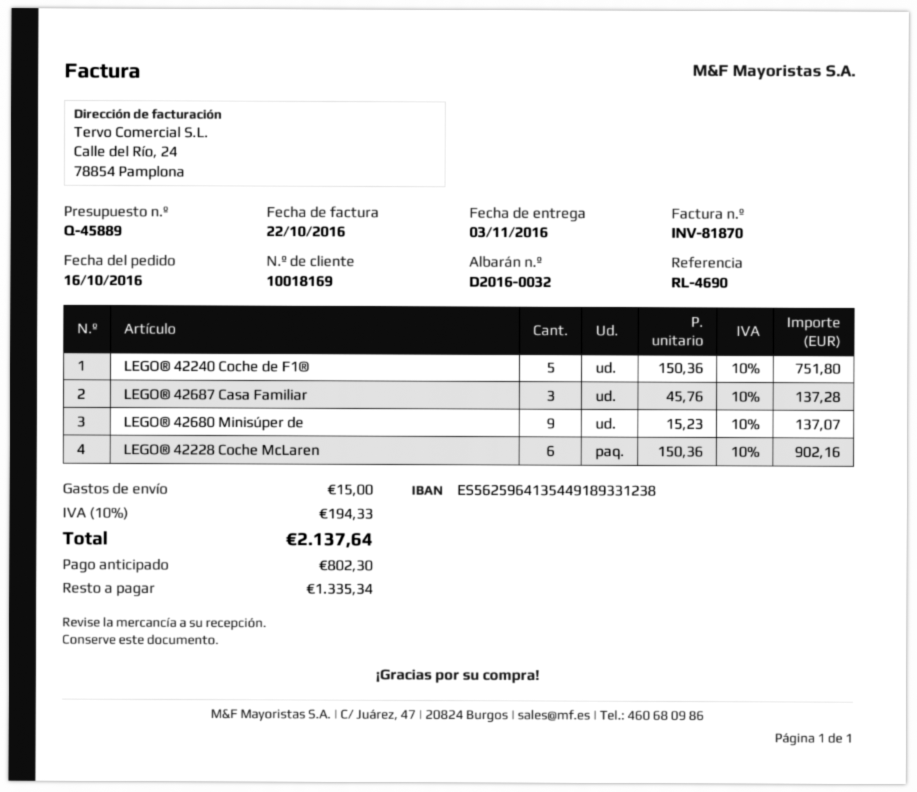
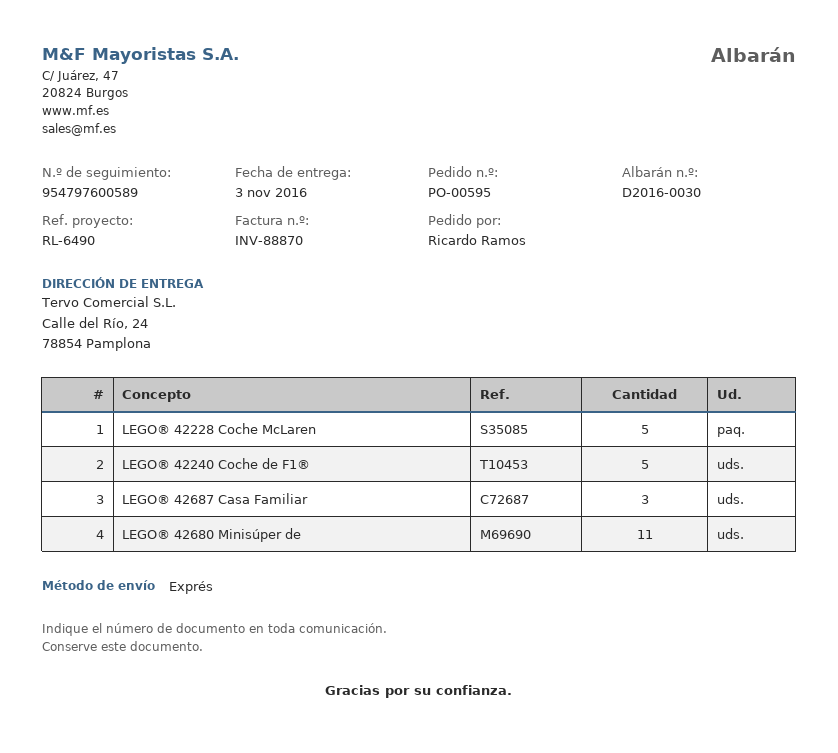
delivery note number: D2016-0032 -> D2016-0030
invoice number: INV-81870 -> INV-88870
reference: RL-4690 -> RL-6490
LEGO® 42680 Minisúper de: 9 -> 11
LEGO® 42228 Coche McLaren: 6 -> 5

